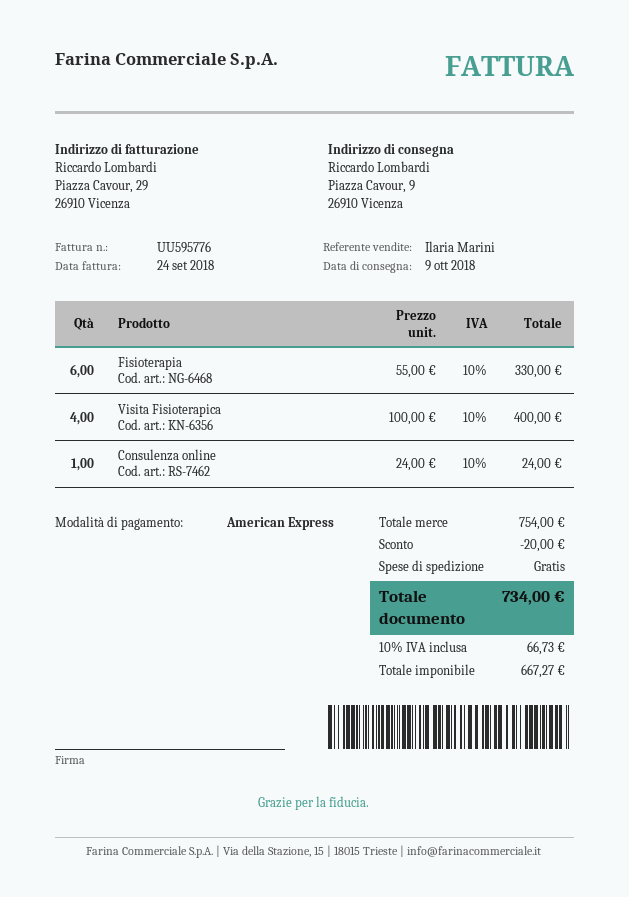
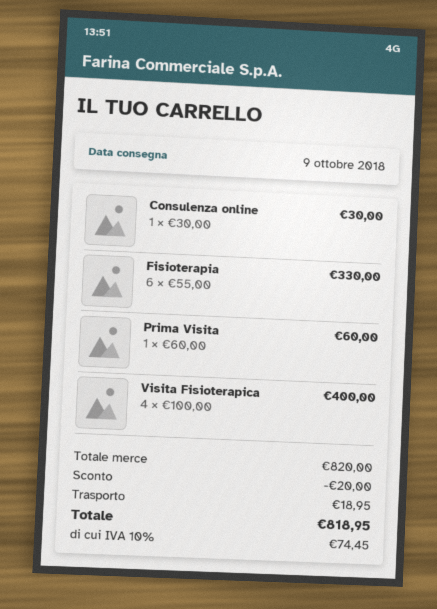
Consulenza online: 1 x 24.00 = 24.00 -> 1 x 30.00 = 30.00
Prima Visita: none -> 1 x 60.00 = 60.00
subtotal: 754.00 -> 820.00
shipping: 0.00 -> 18.95
tax: 10% = 66.73 -> 10% = 74.45
total: 734.00 -> 818.95

